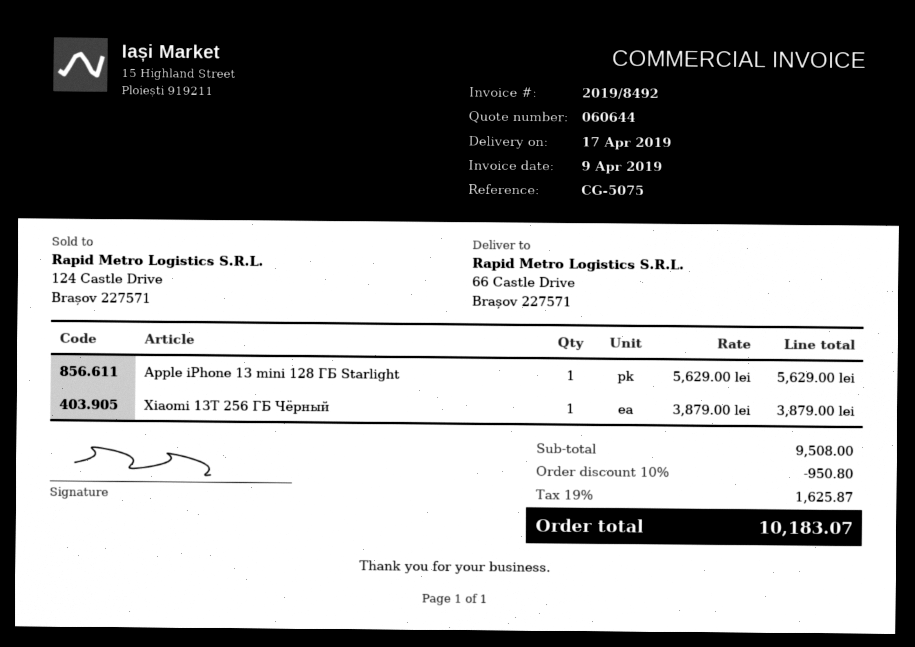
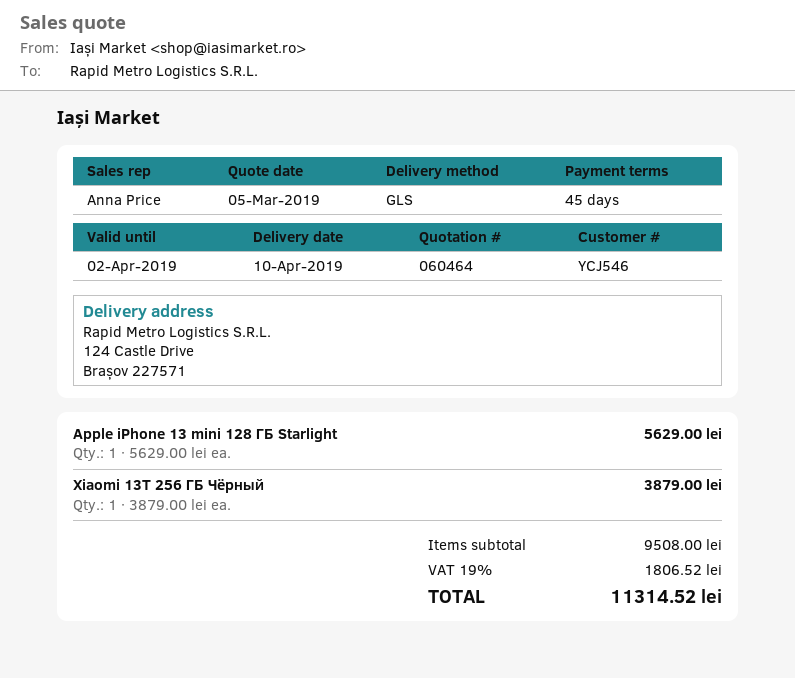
quote number: 060644 -> 060464
delivery date: 2019-04-17 -> 2019-04-10
ship to: 66 Castle Drive, Brașov 227571 -> 124 Castle Drive, Brașov 227571
discount: 10% = 950.80 -> none
tax: 19% = 1625.87 -> 19% = 1806.52
total: 10183.07 -> 11314.52

